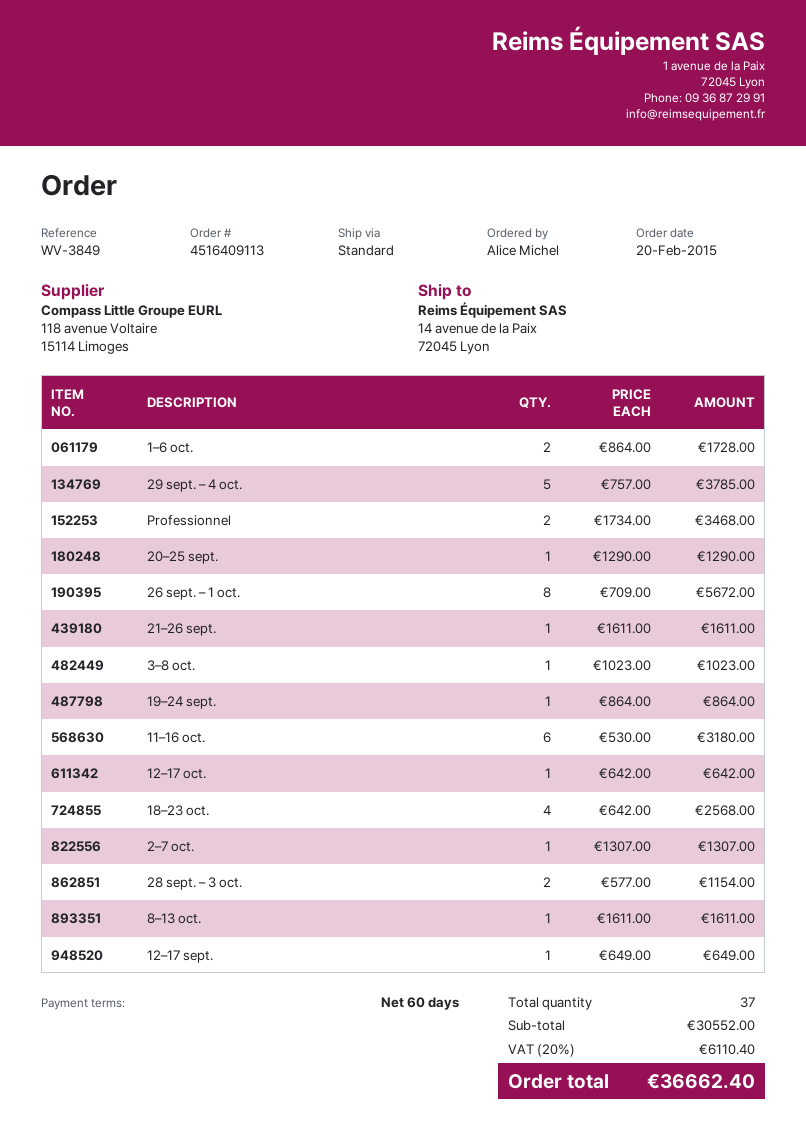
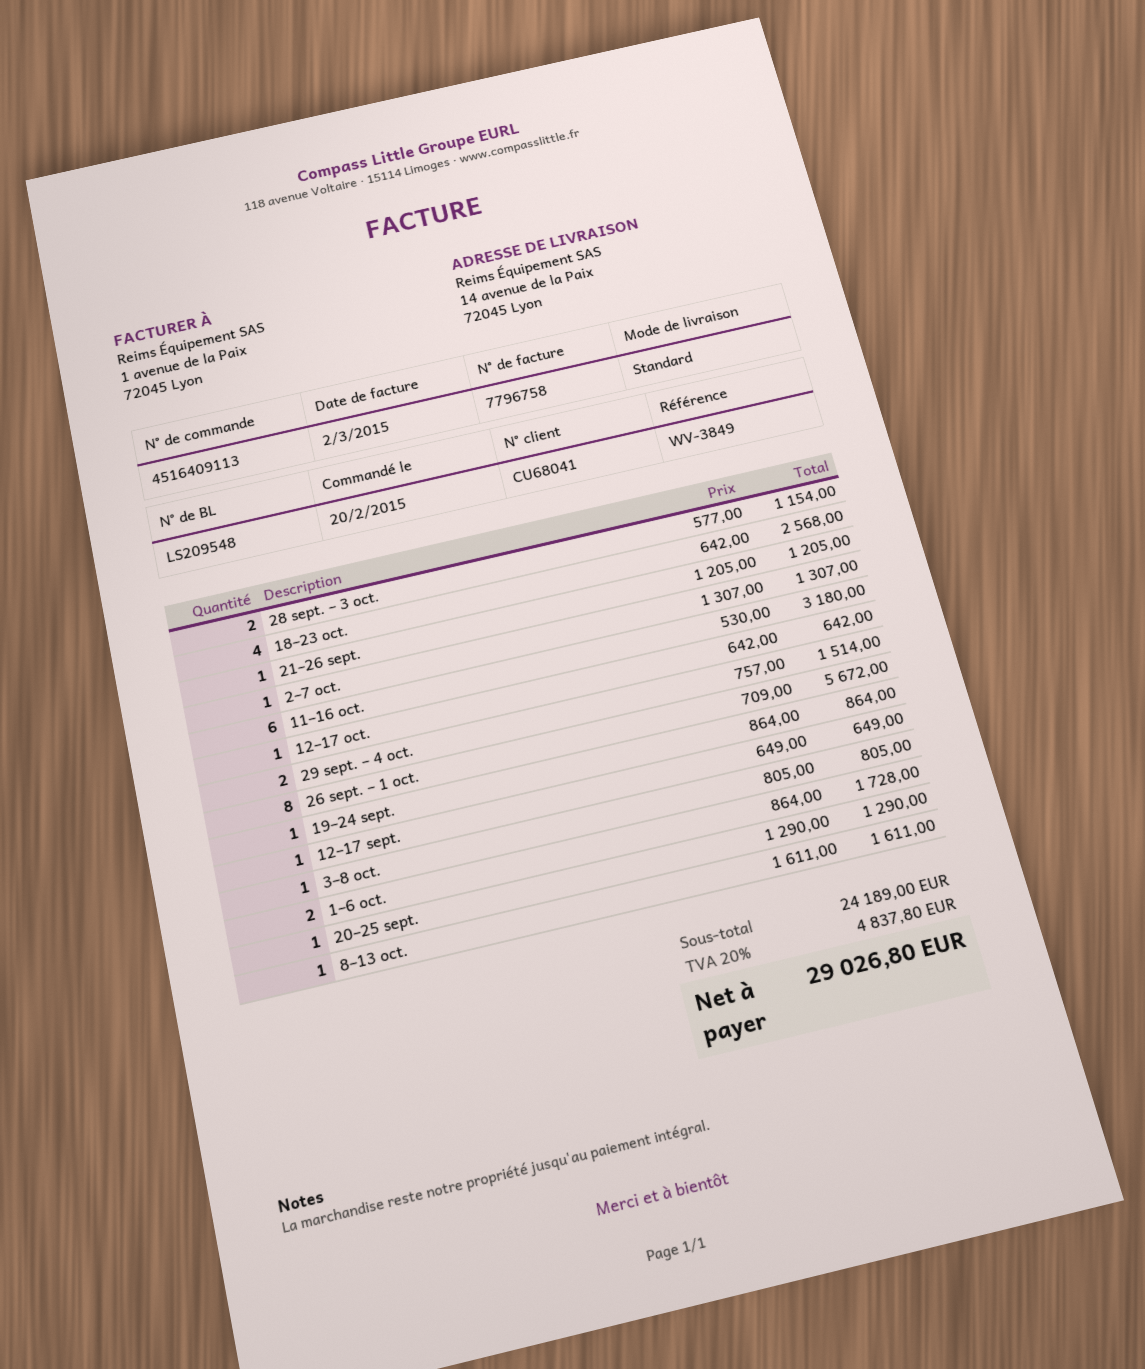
29 sept. – 4 oct.: 5 x 757.00 = 3785.00 -> 2 x 757.00 = 1514.00
Professionnel: 2 x 1734.00 = 3468.00 -> none
21–26 sept.: 1 x 1611.00 = 1611.00 -> 1 x 1205.00 = 1205.00
3–8 oct.: 1 x 1023.00 = 1023.00 -> 1 x 805.00 = 805.00
subtotal: 30552.00 -> 24189.00
tax: 20% = 6110.40 -> 20% = 4837.80
total: 36662.40 -> 29026.80

